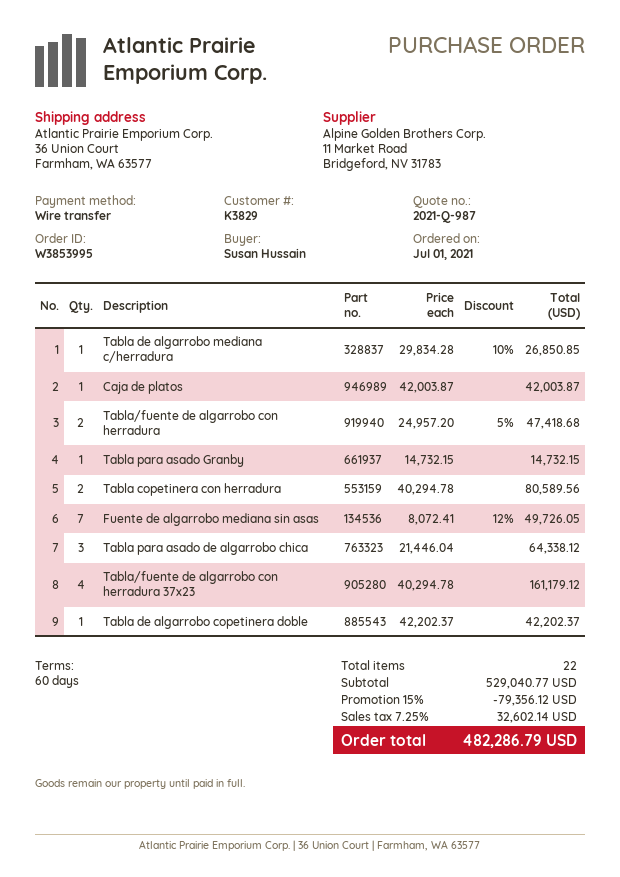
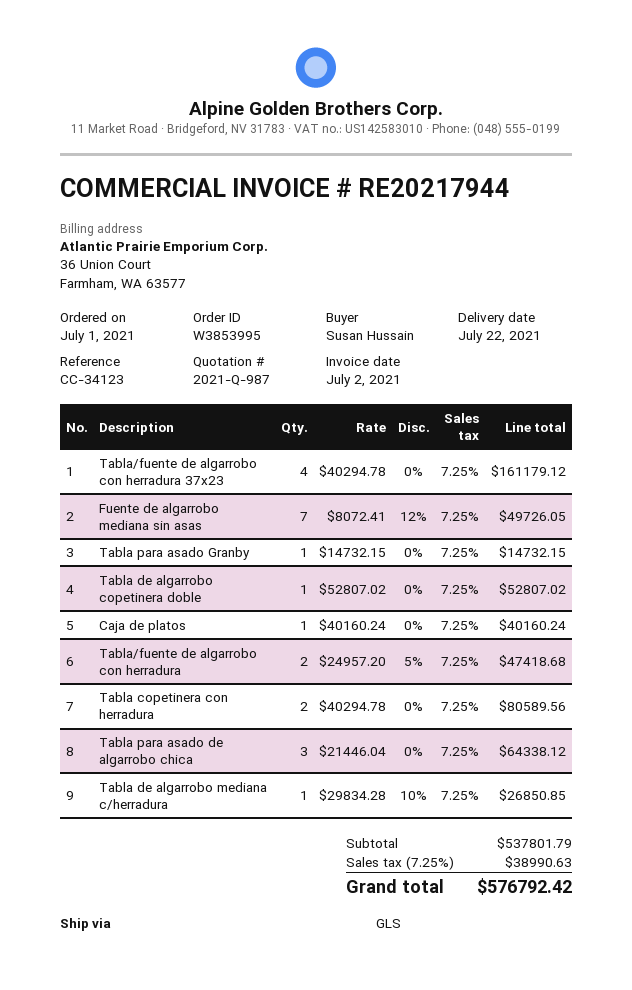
Caja de platos: 1 x 42003.87 = 42003.87 -> 1 x 40160.24 = 40160.24
Tabla de algarrobo copetinera doble: 1 x 42202.37 = 42202.37 -> 1 x 52807.02 = 52807.02
subtotal: 529040.77 -> 537801.79
discount: 15% = 79356.12 -> none
tax: 7.25% = 32602.14 -> 7.25% = 38990.63
total: 482286.79 -> 576792.42

